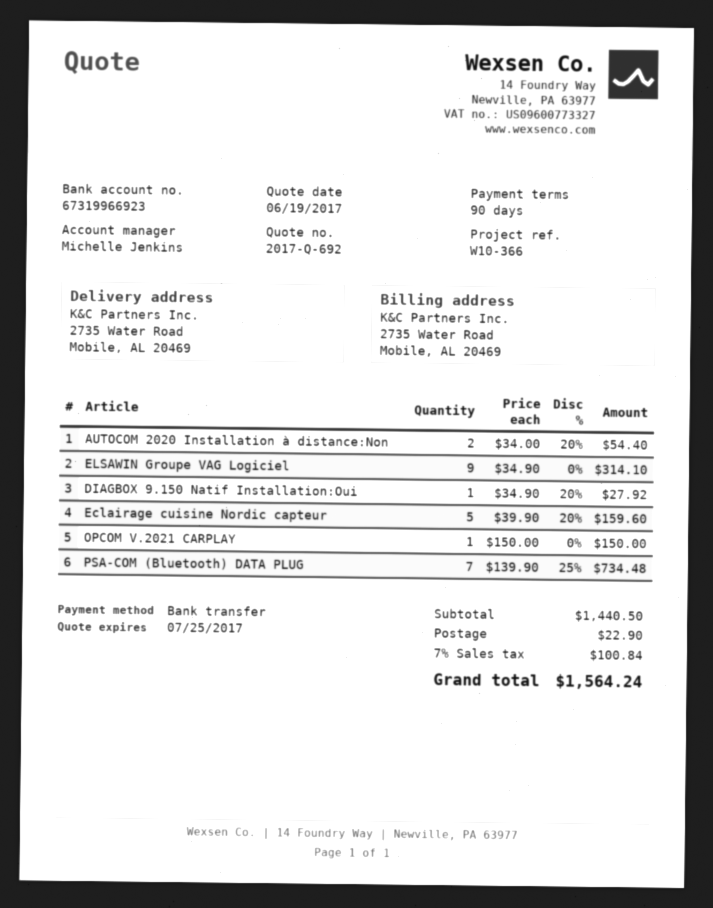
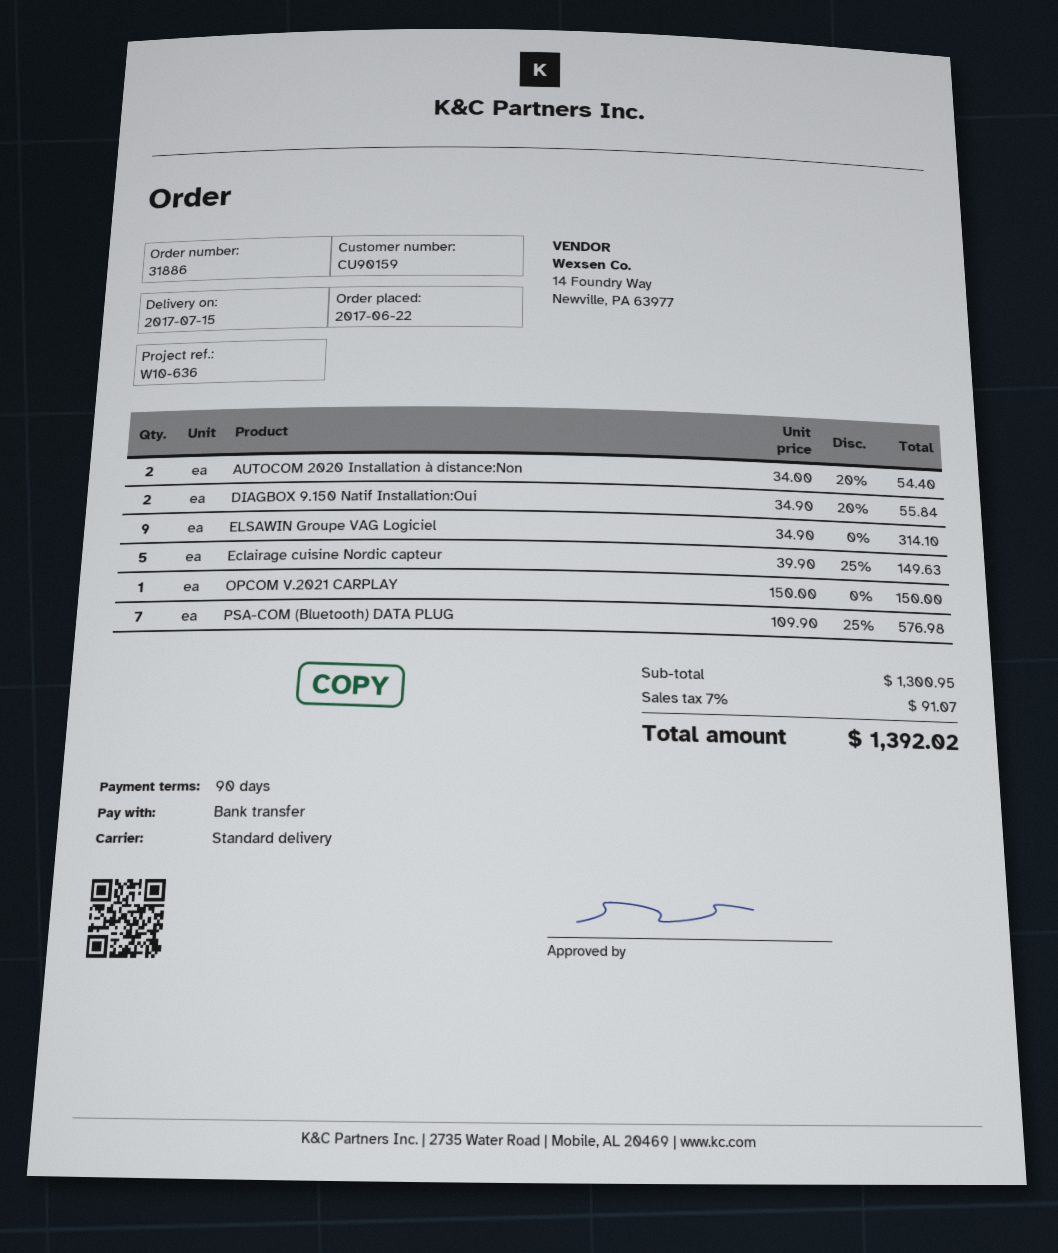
reference: W10-366 -> W10-636
DIAGBOX 9.150 Natif Installation:Oui: 1 x 34.90 - 20% = 27.92 -> 2 x 34.90 - 20% = 55.84
Eclairage cuisine Nordic capteur: 5 x 39.90 - 20% = 159.60 -> 5 x 39.90 - 25% = 149.63
PSA-COM (Bluetooth) DATA PLUG: 7 x 139.90 - 25% = 734.48 -> 7 x 109.90 - 25% = 576.98
subtotal: 1440.50 -> 1300.95
shipping: 22.90 -> none
tax: 7% = 100.84 -> 7% = 91.07
total: 1564.24 -> 1392.02

